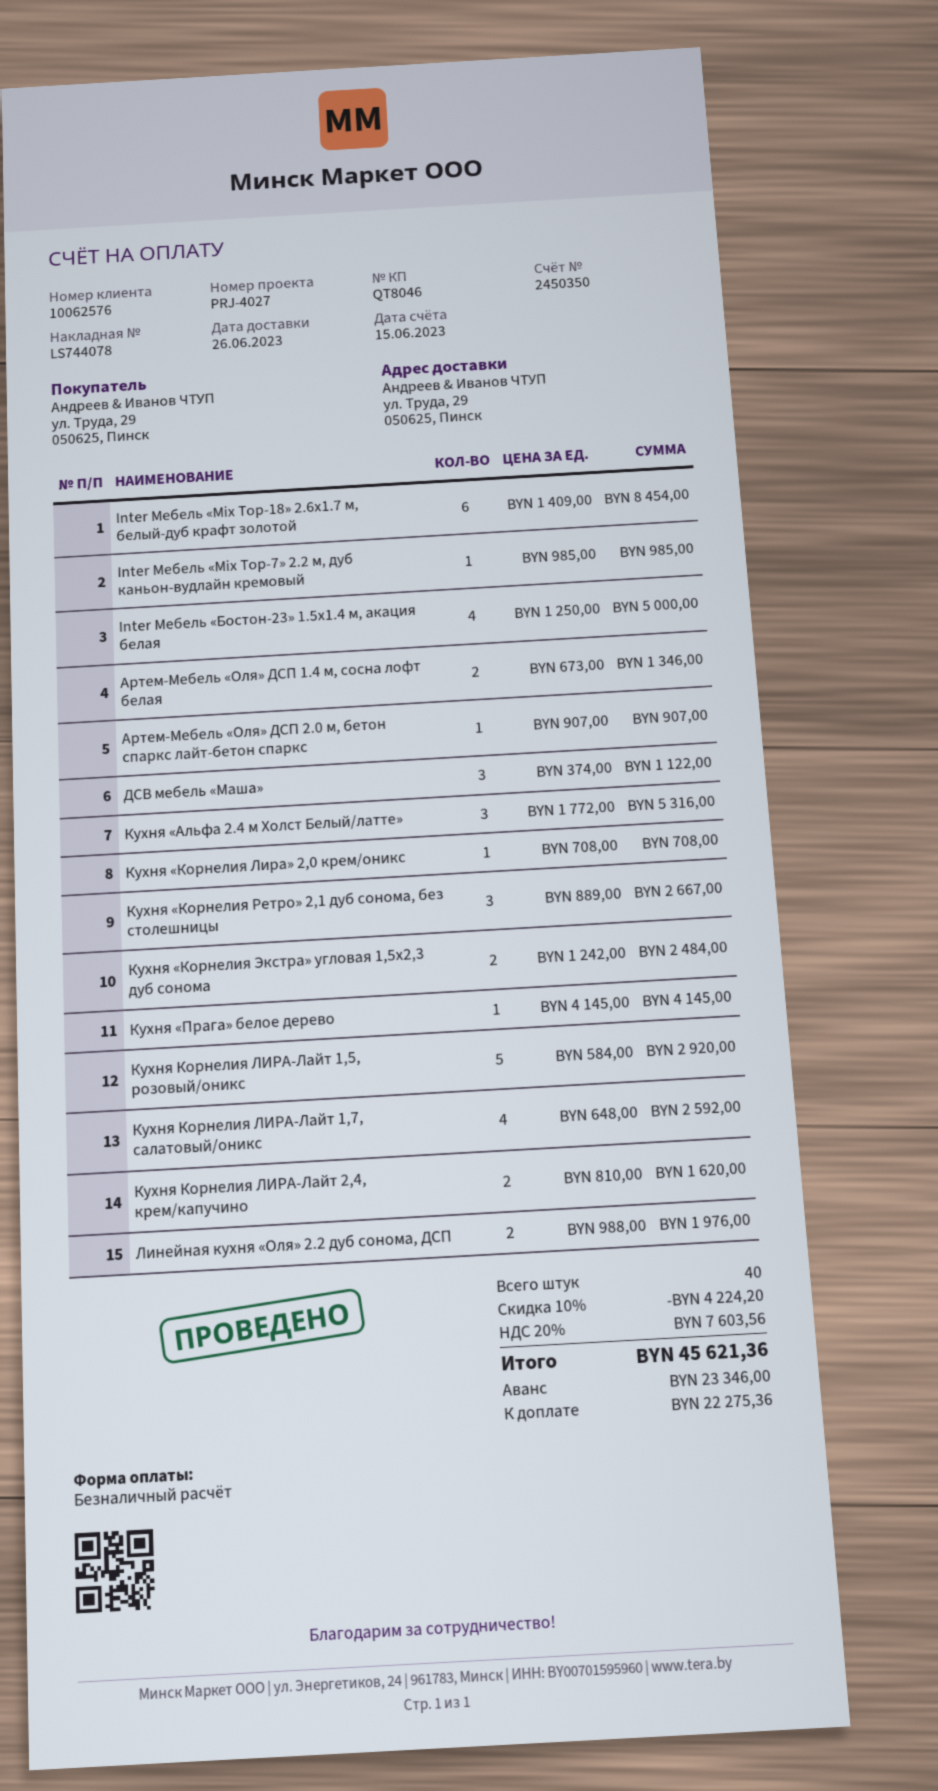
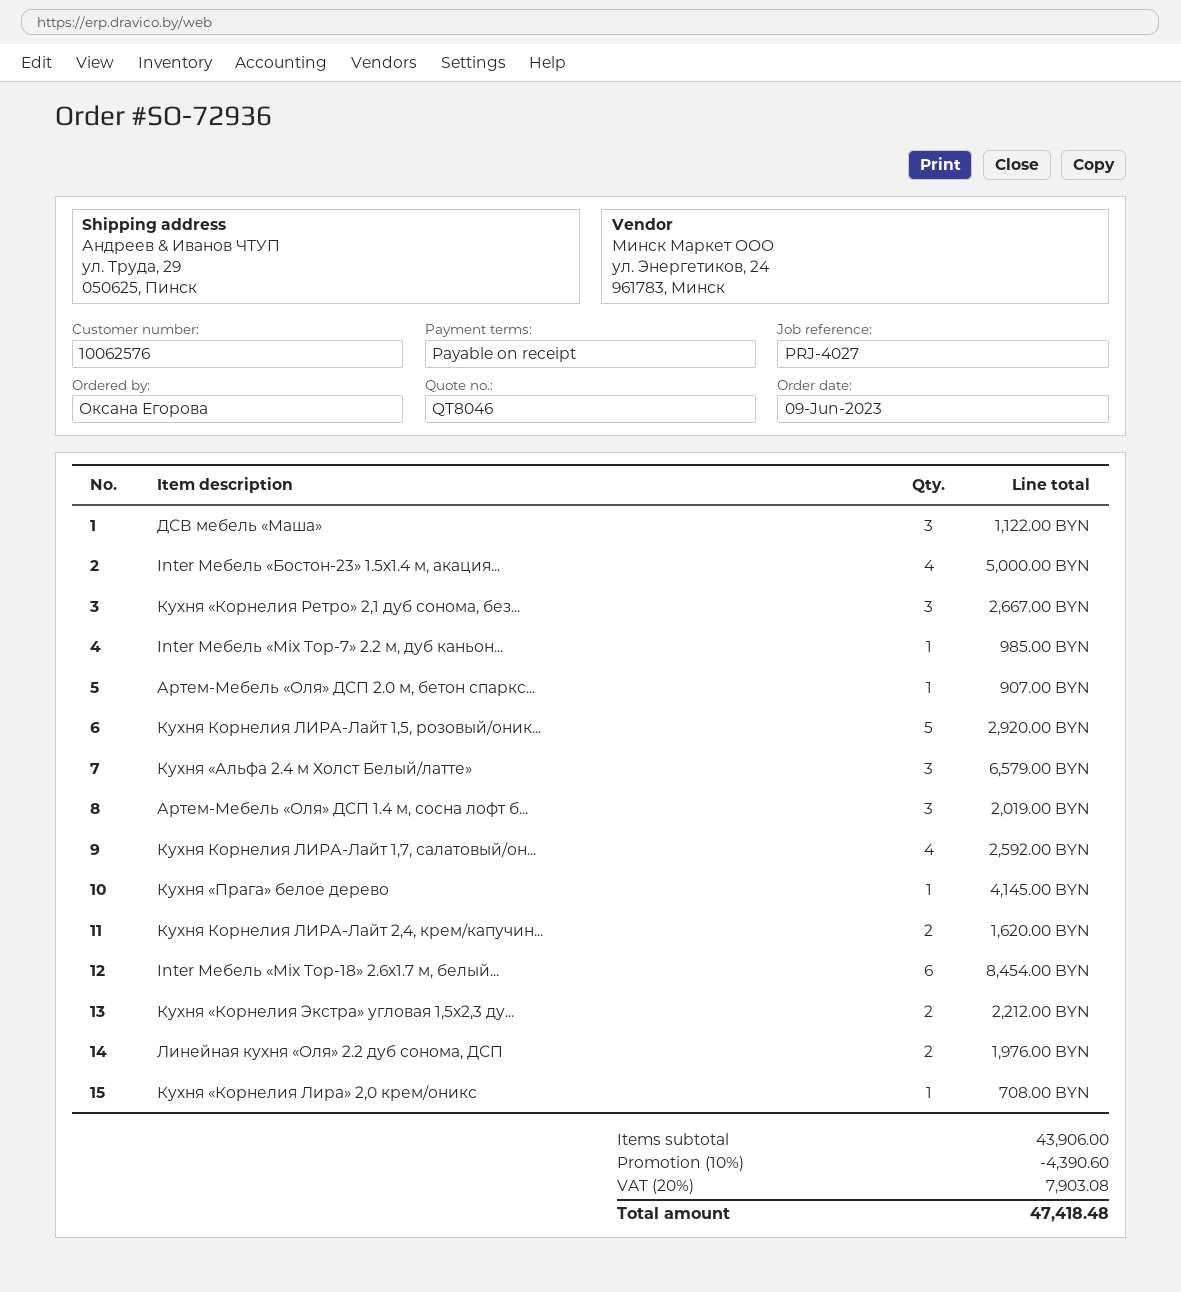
Артем-Мебель «Оля» ДСП 1.4 м, сосна лофт белая: 2 for 1346.00 -> 3 for 2019.00
Кухня «Альфа 2.4 м Холст Белый/латте»: 3 for 5316.00 -> 3 for 6579.00
Кухня «Корнелия Экстра» угловая 1,5x2,3 дуб сонома: 2 for 2484.00 -> 2 for 2212.00
discount: 10% = 4224.20 -> 10% = 4390.60
tax: 20% = 7603.56 -> 20% = 7903.08
total: 45621.36 -> 47418.48

